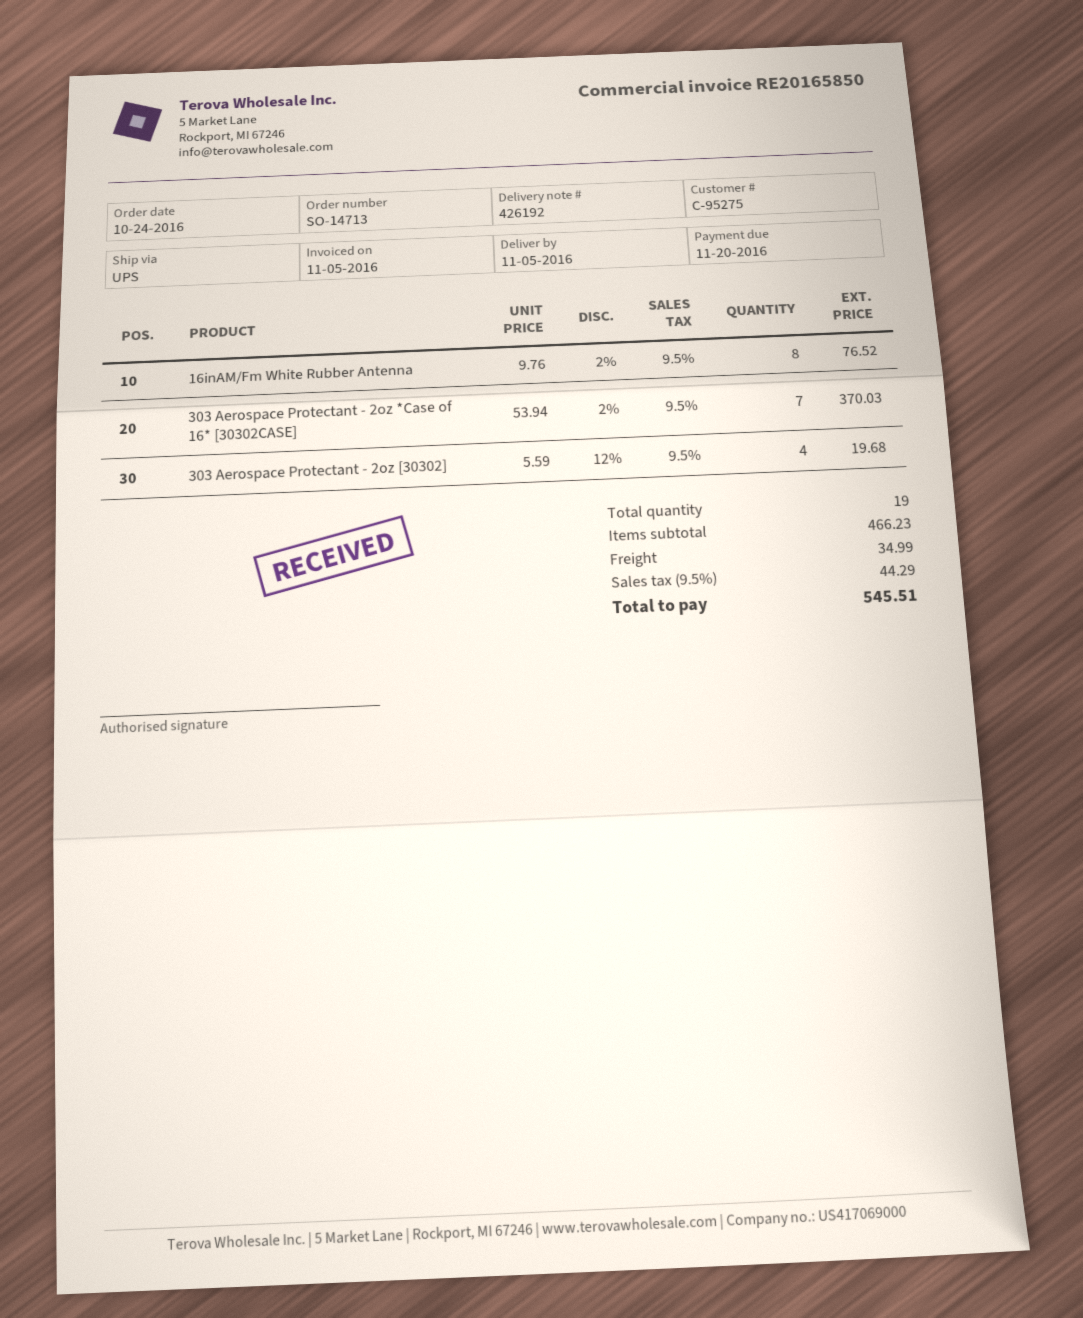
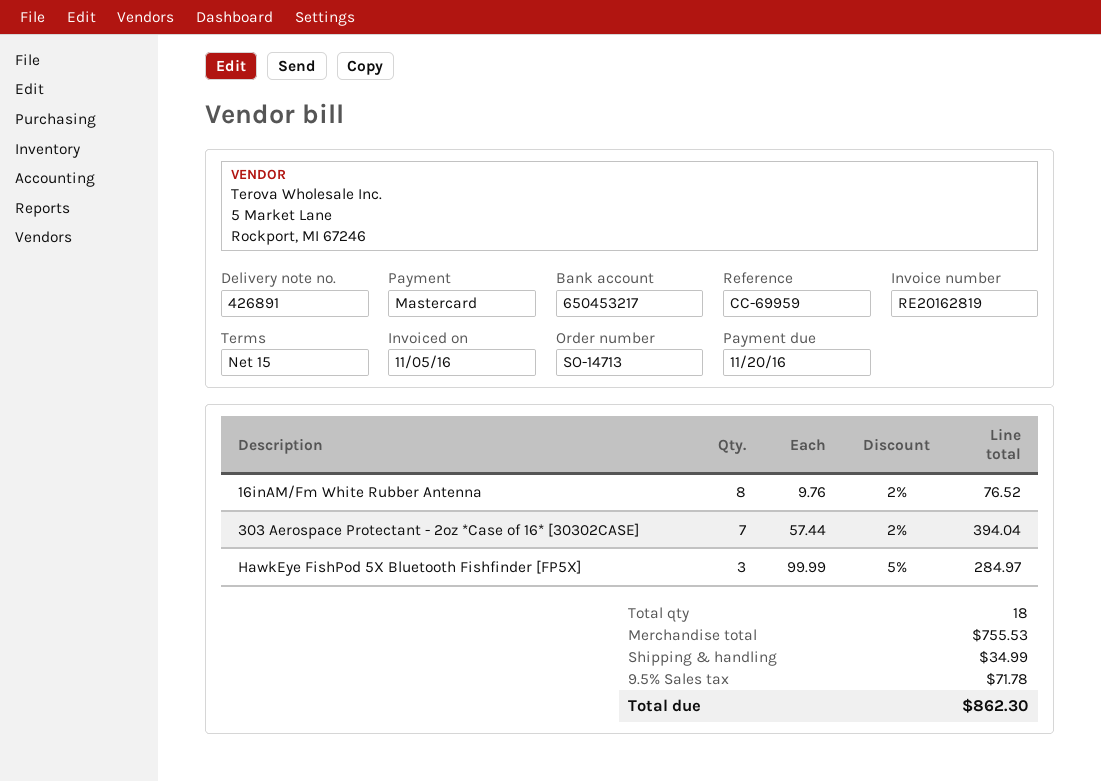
delivery note number: 426192 -> 426891
invoice number: RE20165850 -> RE20162819
303 Aerospace Protectant - 2oz *Case of 16* [30302CASE]: 7 x 53.94 - 2% = 370.03 -> 7 x 57.44 - 2% = 394.04
303 Aerospace Protectant - 2oz [30302]: 4 x 5.59 - 12% = 19.68 -> none
HawkEye FishPod 5X Bluetooth Fishfinder [FP5X]: none -> 3 x 99.99 - 5% = 284.97
total quantity: 19 -> 18
subtotal: 466.23 -> 755.53
tax: 9.5% = 44.29 -> 9.5% = 71.78
total: 545.51 -> 862.30

